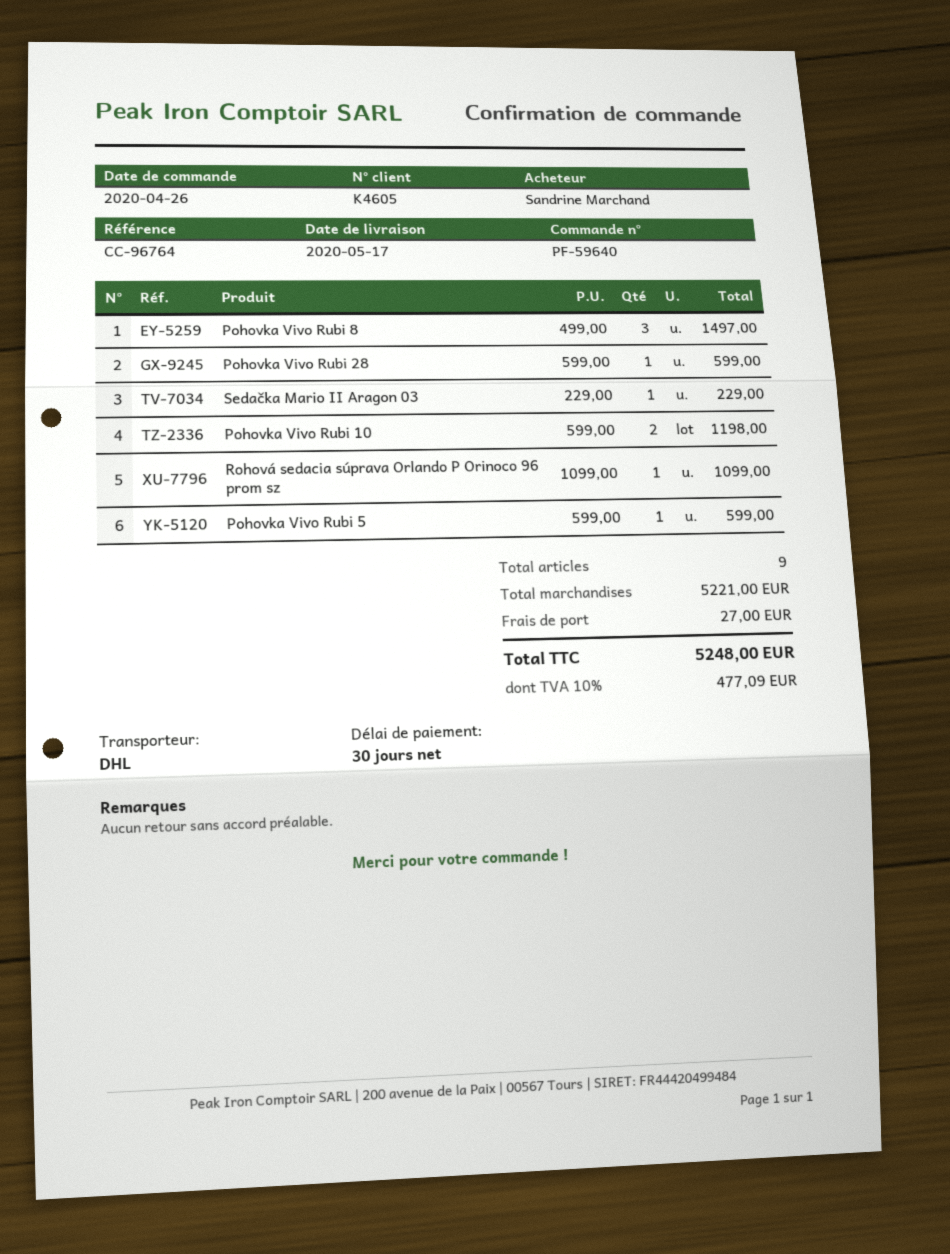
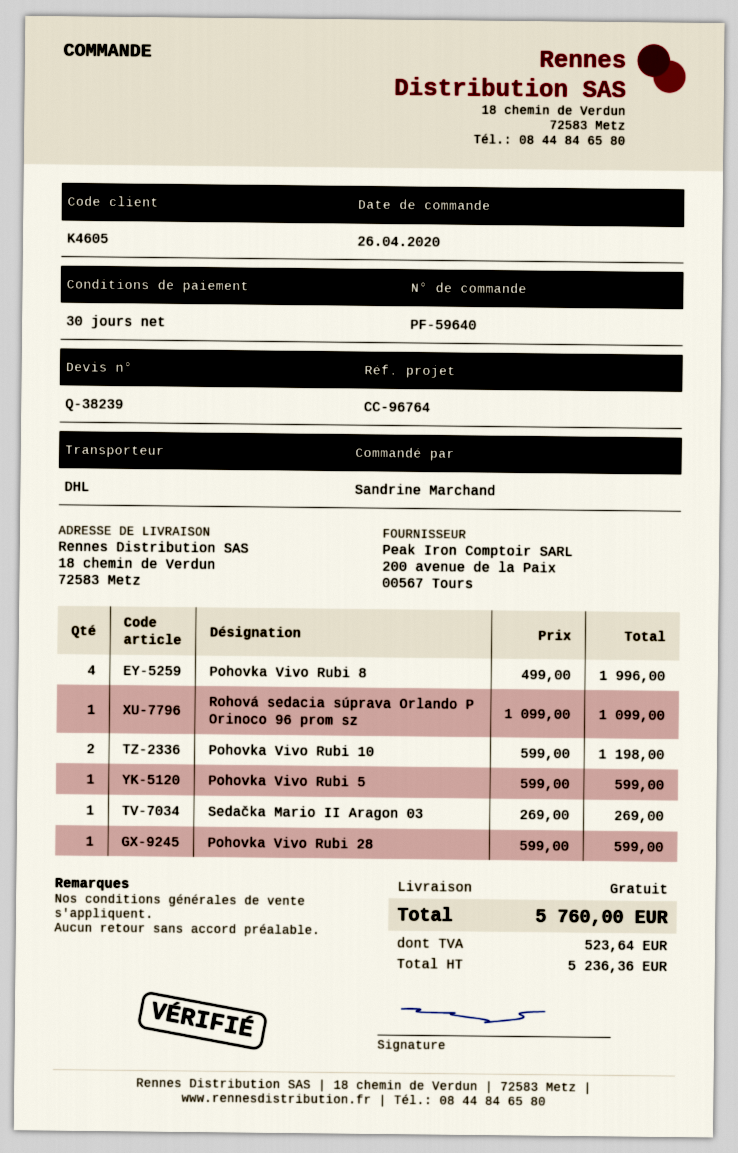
Pohovka Vivo Rubi 8: 3 x 499.00 = 1497.00 -> 4 x 499.00 = 1996.00
Sedačka Mario II Aragon 03: 1 x 229.00 = 229.00 -> 1 x 269.00 = 269.00
shipping: 27.00 -> 0.00
tax: 477.09 -> 523.64
total: 5248.00 -> 5760.00

